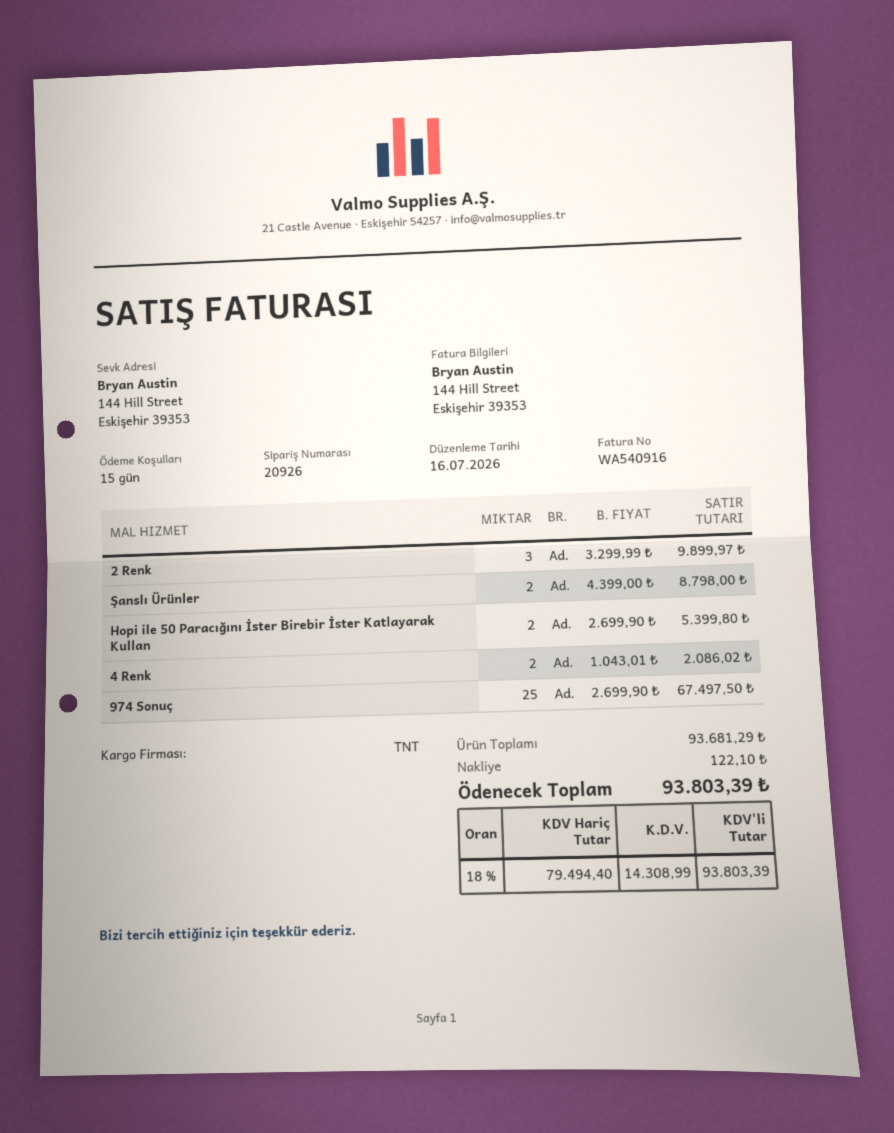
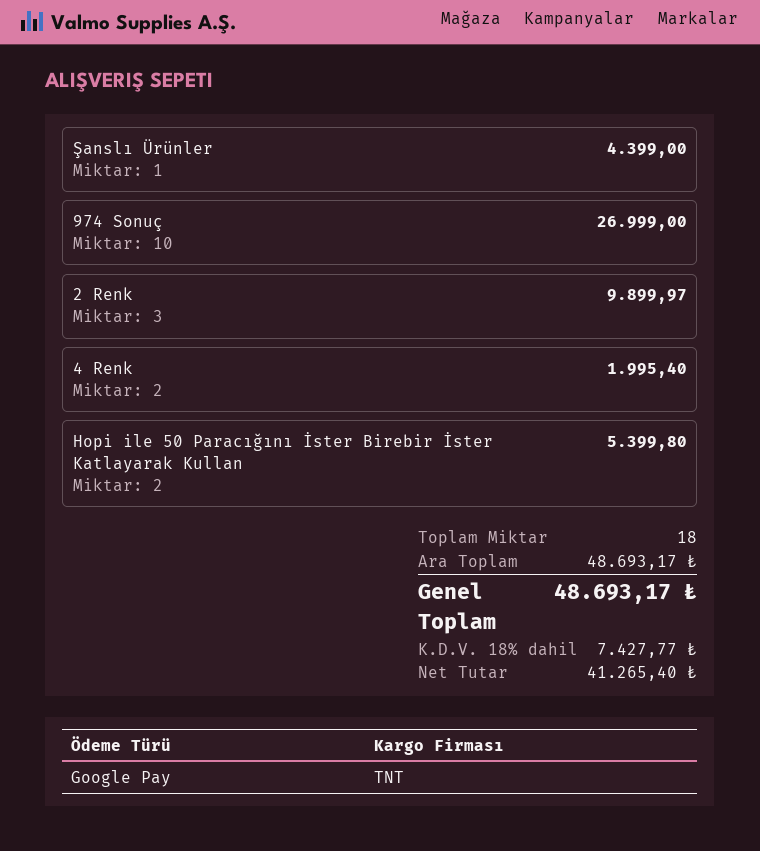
Şanslı Ürünler: 2 for 8798.00 -> 1 for 4399.00
4 Renk: 2 for 2086.02 -> 2 for 1995.40
974 Sonuç: 25 for 67497.50 -> 10 for 26999.00
subtotal: 93681.29 -> 48693.17
shipping: 122.10 -> none
net: 79494.40 -> 41265.40
tax: 18% = 14308.99 -> 18% = 7427.77
total: 93803.39 -> 48693.17

